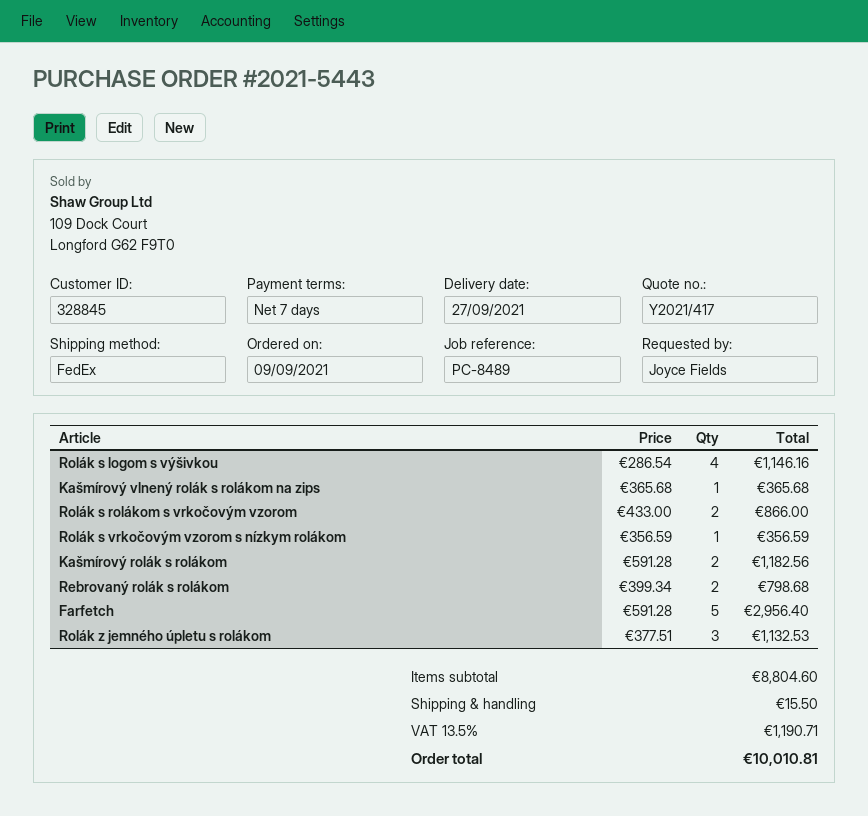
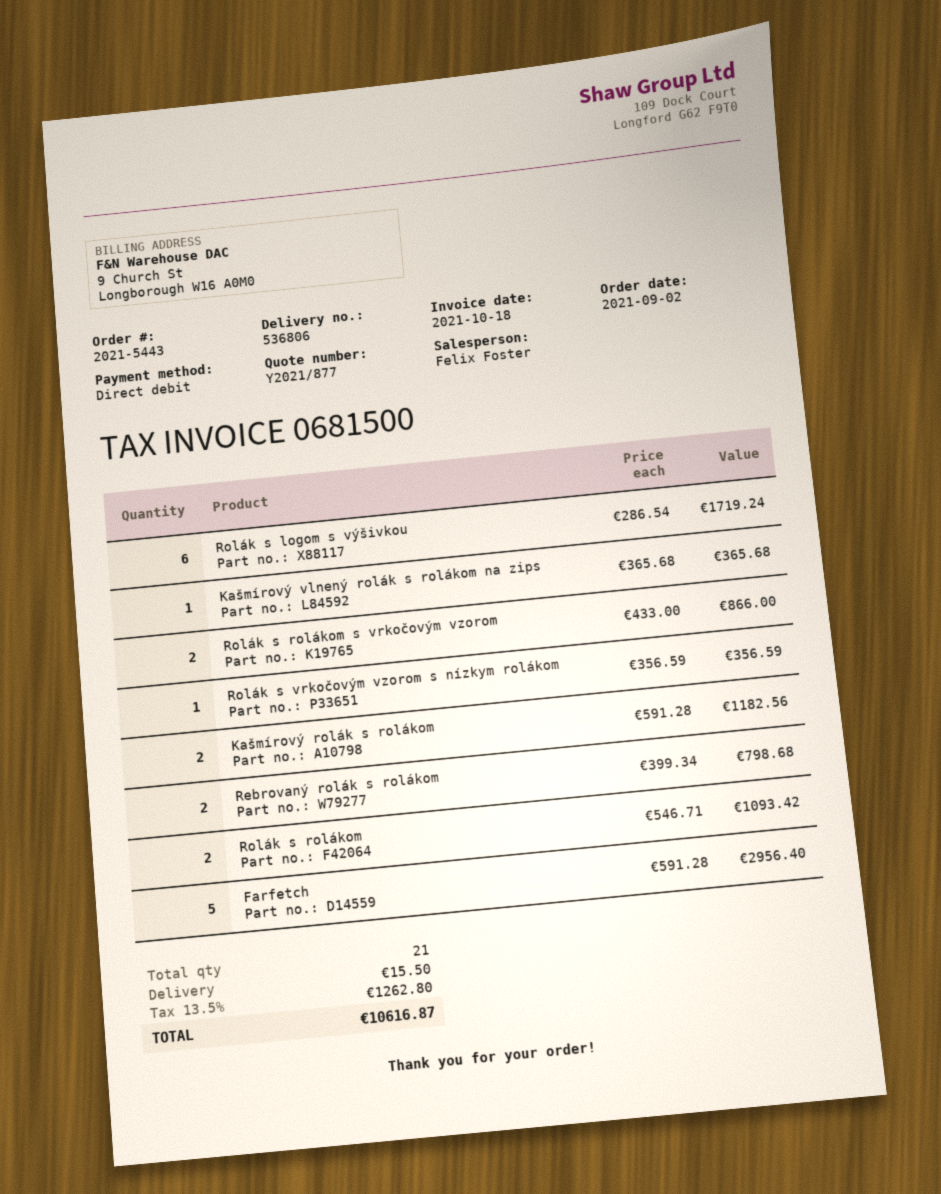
quote number: Y2021/417 -> Y2021/877
order date: 2021-09-09 -> 2021-09-02
Rolák s logom s výšivkou: 4 x 286.54 = 1146.16 -> 6 x 286.54 = 1719.24
Rolák z jemného úpletu s rolákom: 3 x 377.51 = 1132.53 -> none
Rolák s rolákom: none -> 2 x 546.71 = 1093.42
tax: 13.5% = 1190.71 -> 13.5% = 1262.80
total: 10010.81 -> 10616.87

